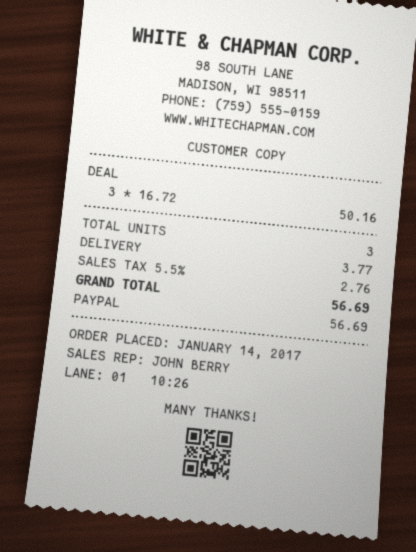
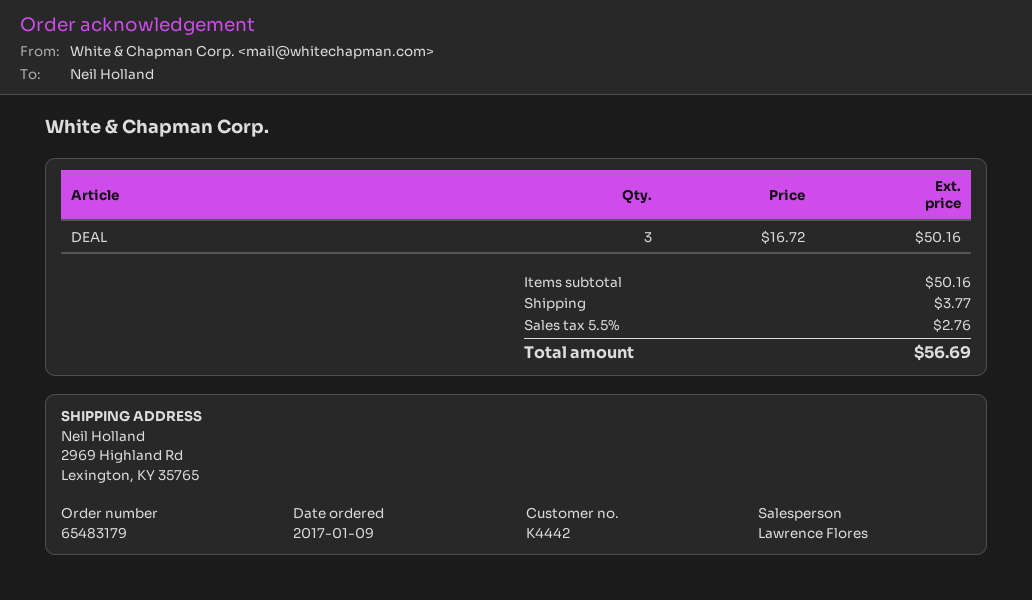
order date: 2017-01-14 -> 2017-01-09
sales rep: JOHN BERRY -> Lawrence Flores

